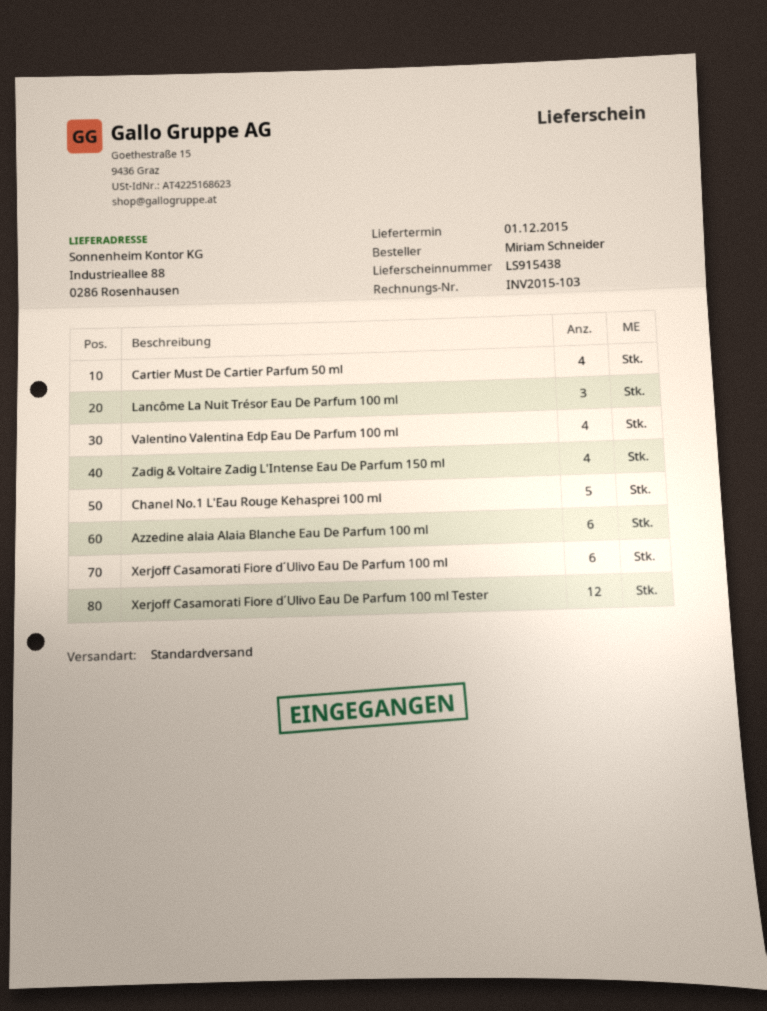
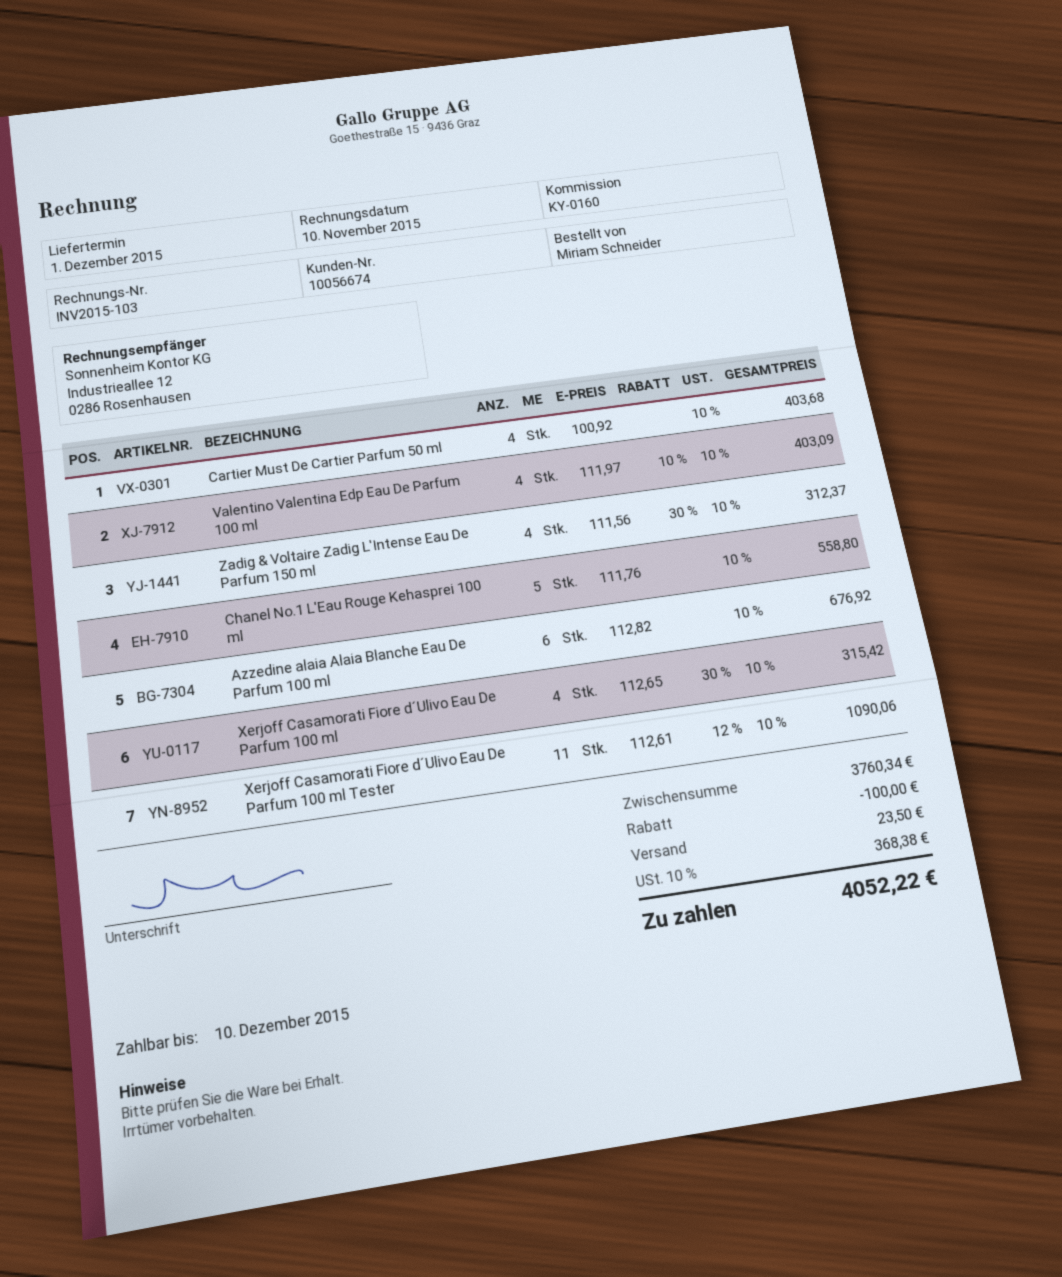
Lancôme La Nuit Trésor Eau De Parfum 100 ml: 3 -> none
Xerjoff Casamorati Fiore d´Ulivo Eau De Parfum 100 ml: 6 -> 4
Xerjoff Casamorati Fiore d´Ulivo Eau De Parfum 100 ml Tester: 12 -> 11

